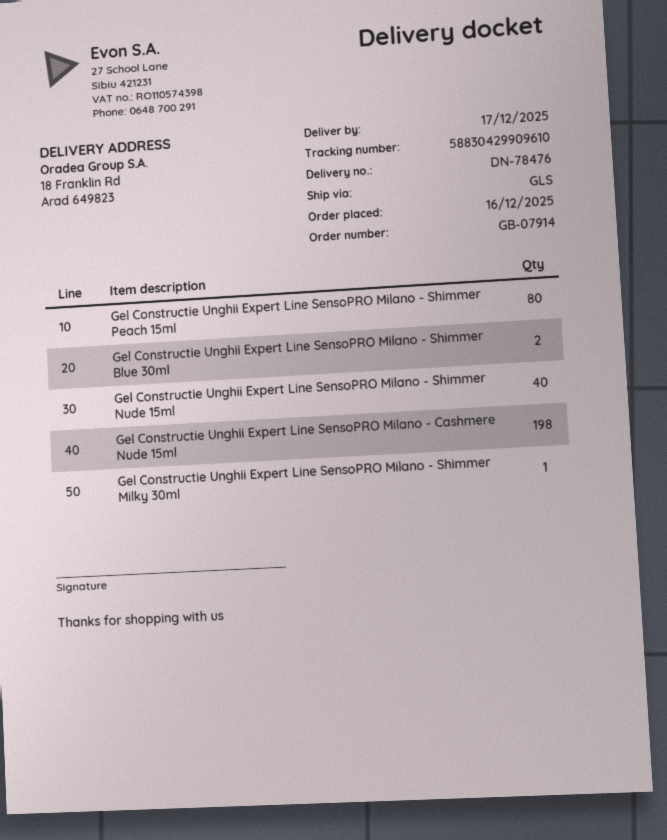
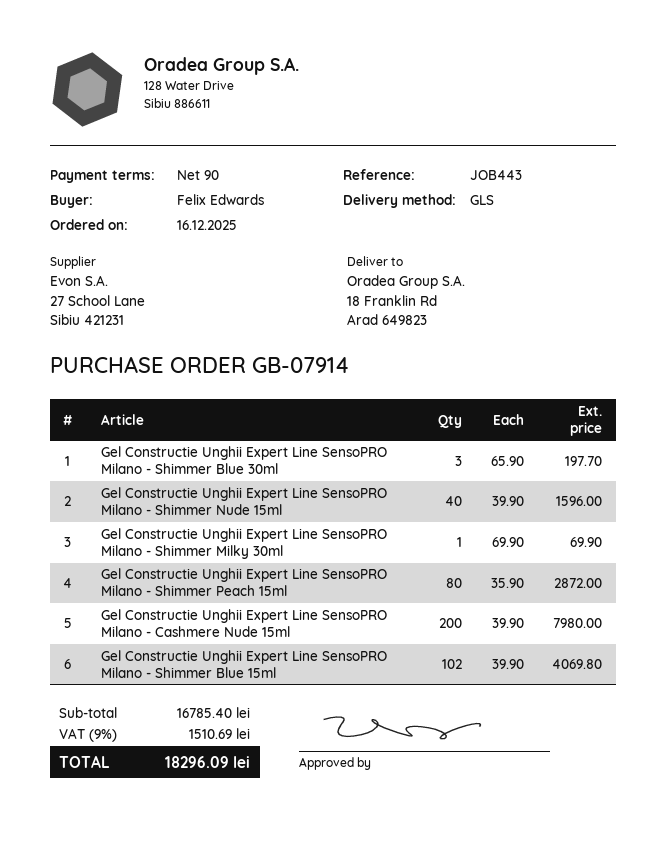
Gel Constructie Unghii Expert Line SensoPRO Milano - Shimmer Blue 30ml: 2 -> 3
Gel Constructie Unghii Expert Line SensoPRO Milano - Cashmere Nude 15ml: 198 -> 200
Gel Constructie Unghii Expert Line SensoPRO Milano - Shimmer Blue 15ml: none -> 102

